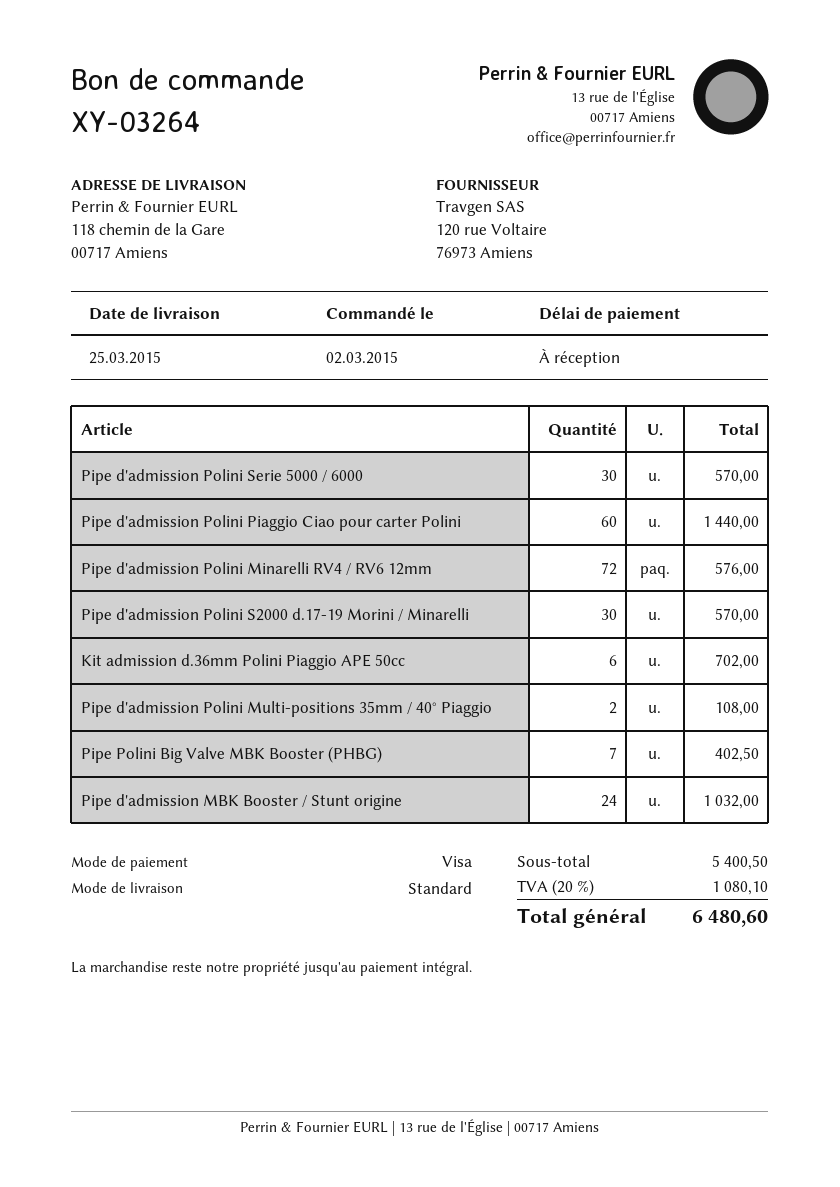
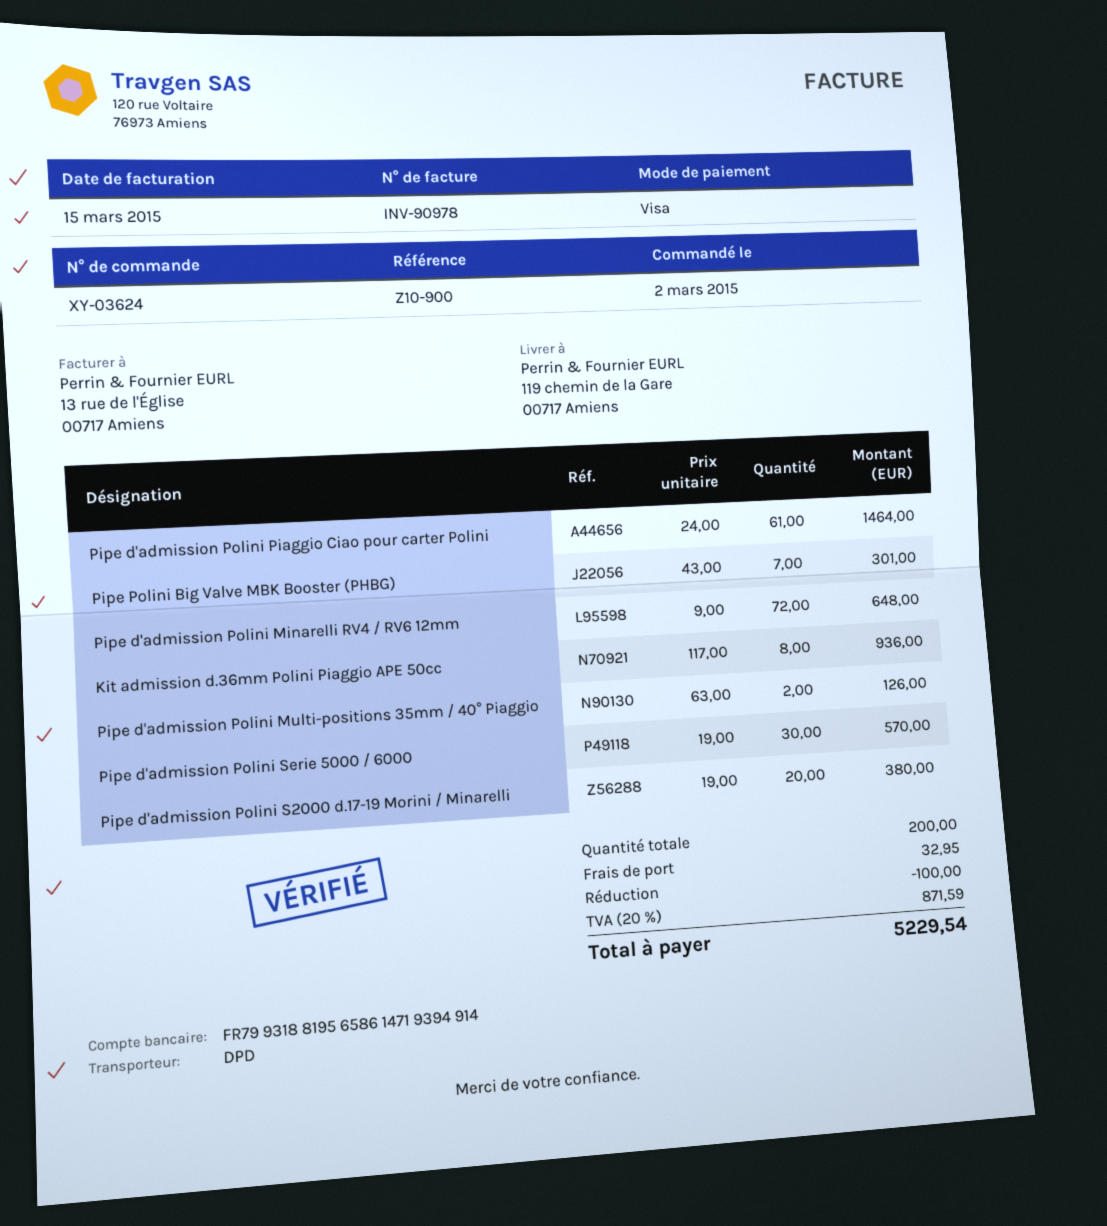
order number: XY-03264 -> XY-03624
shipping method: standard -> DPD
ship to: 118 chemin de la Gare, 00717 Amiens -> 119 chemin de la Gare, 00717 Amiens
Pipe d'admission Polini Piaggio Ciao pour carter Polini: 60 for 1440.00 -> 61 for 1464.00
Pipe d'admission Polini Minarelli RV4 / RV6 12mm: 72 for 576.00 -> 72 for 648.00
Pipe d'admission Polini S2000 d.17-19 Morini / Minarelli: 30 for 570.00 -> 20 for 380.00
Kit admission d.36mm Polini Piaggio APE 50cc: 6 for 702.00 -> 8 for 936.00
Pipe d'admission Polini Multi-positions 35mm / 40° Piaggio: 2 for 108.00 -> 2 for 126.00
Pipe Polini Big Valve MBK Booster (PHBG): 7 for 402.50 -> 7 for 301.00
Pipe d'admission MBK Booster / Stunt origine: 24 for 1032.00 -> none
discount: none -> 100.00
shipping: none -> 32.95
tax: 20% = 1080.10 -> 20% = 871.59
total: 6480.60 -> 5229.54

